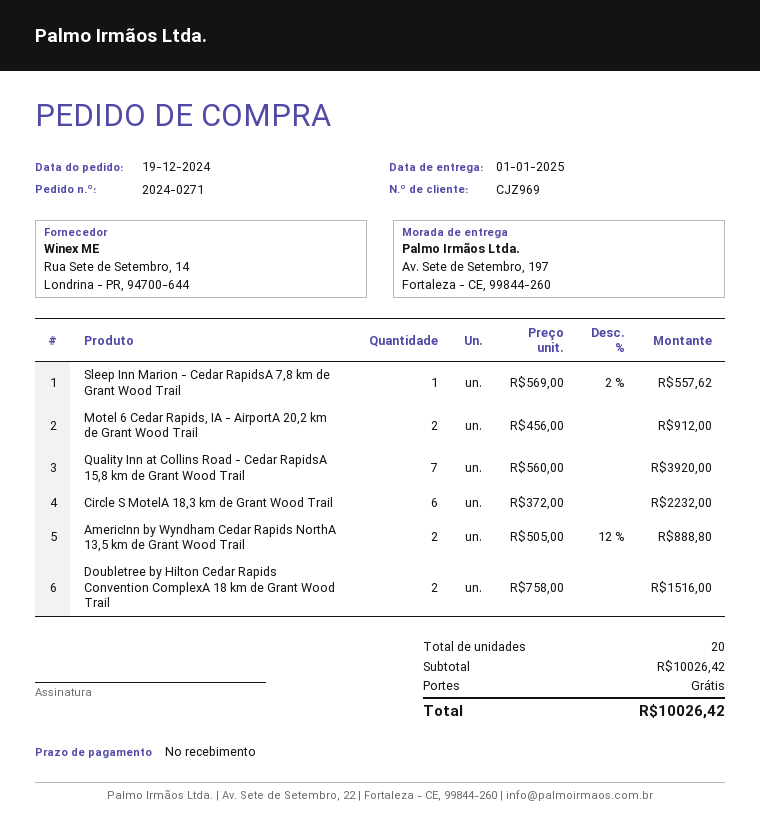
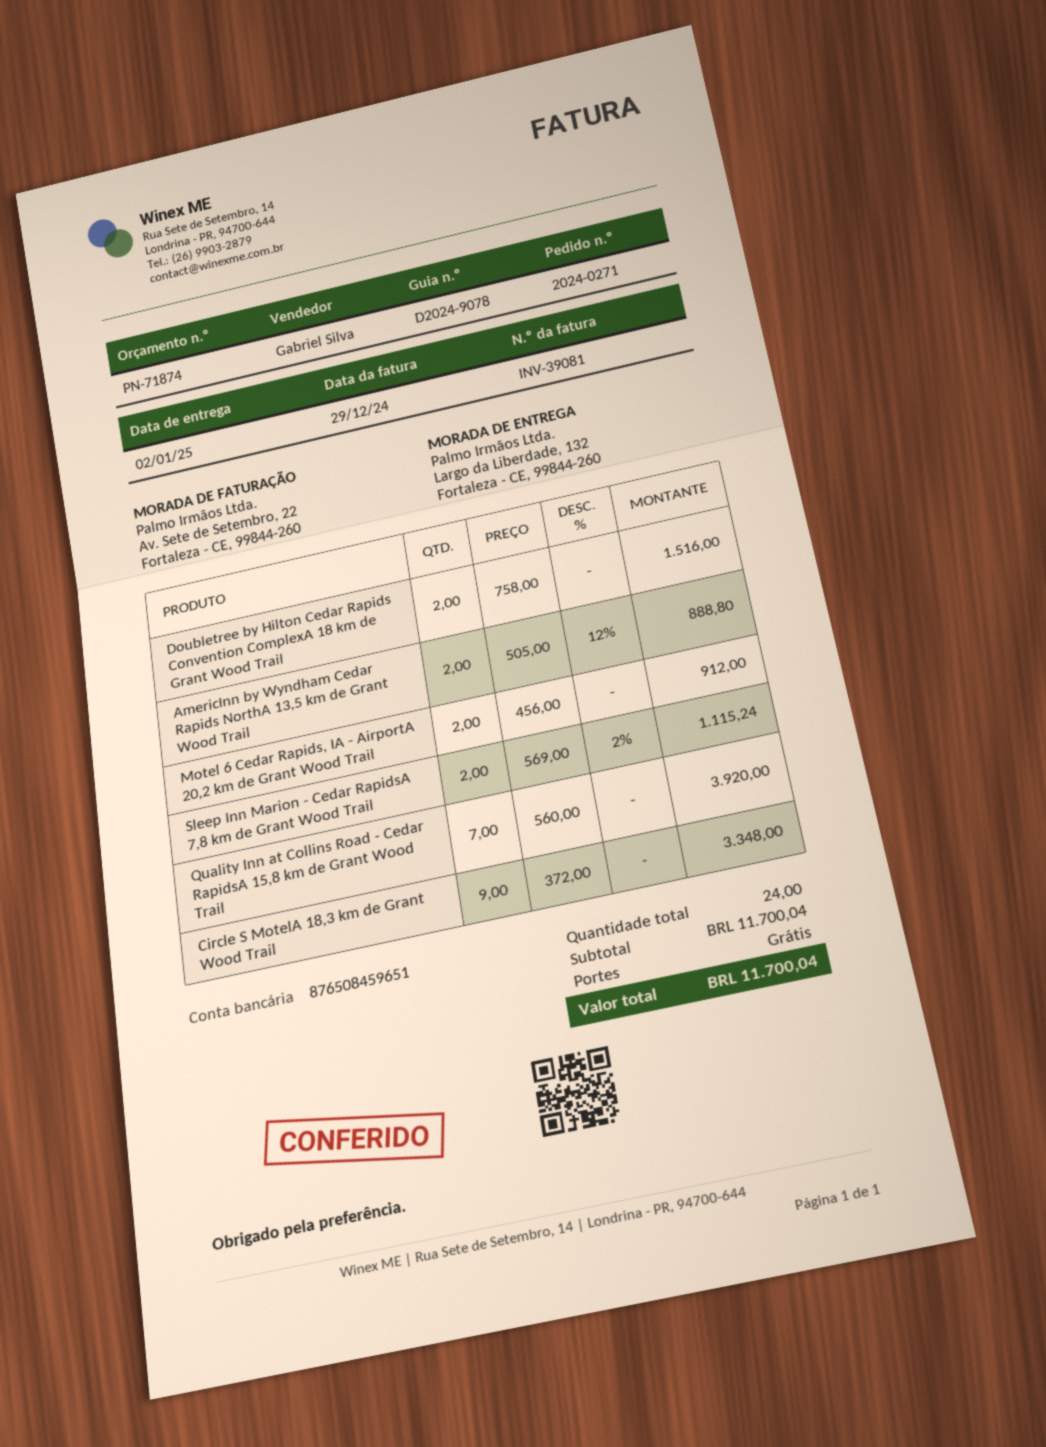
delivery date: 2025-01-01 -> 2025-01-02
ship to: Av. Sete de Setembro, 197, Fortaleza - CE, 99844-260 -> Largo da Liberdade, 132, Fortaleza - CE, 99844-260
Sleep Inn Marion - Cedar RapidsA 7,8 km de Grant Wood Trail: 1 x 569.00 - 2% = 557.62 -> 2 x 569.00 - 2% = 1115.24
Circle S MotelA 18,3 km de Grant Wood Trail: 6 x 372.00 = 2232.00 -> 9 x 372.00 = 3348.00
total quantity: 20 -> 24
subtotal: 10026.42 -> 11700.04
total: 10026.42 -> 11700.04

